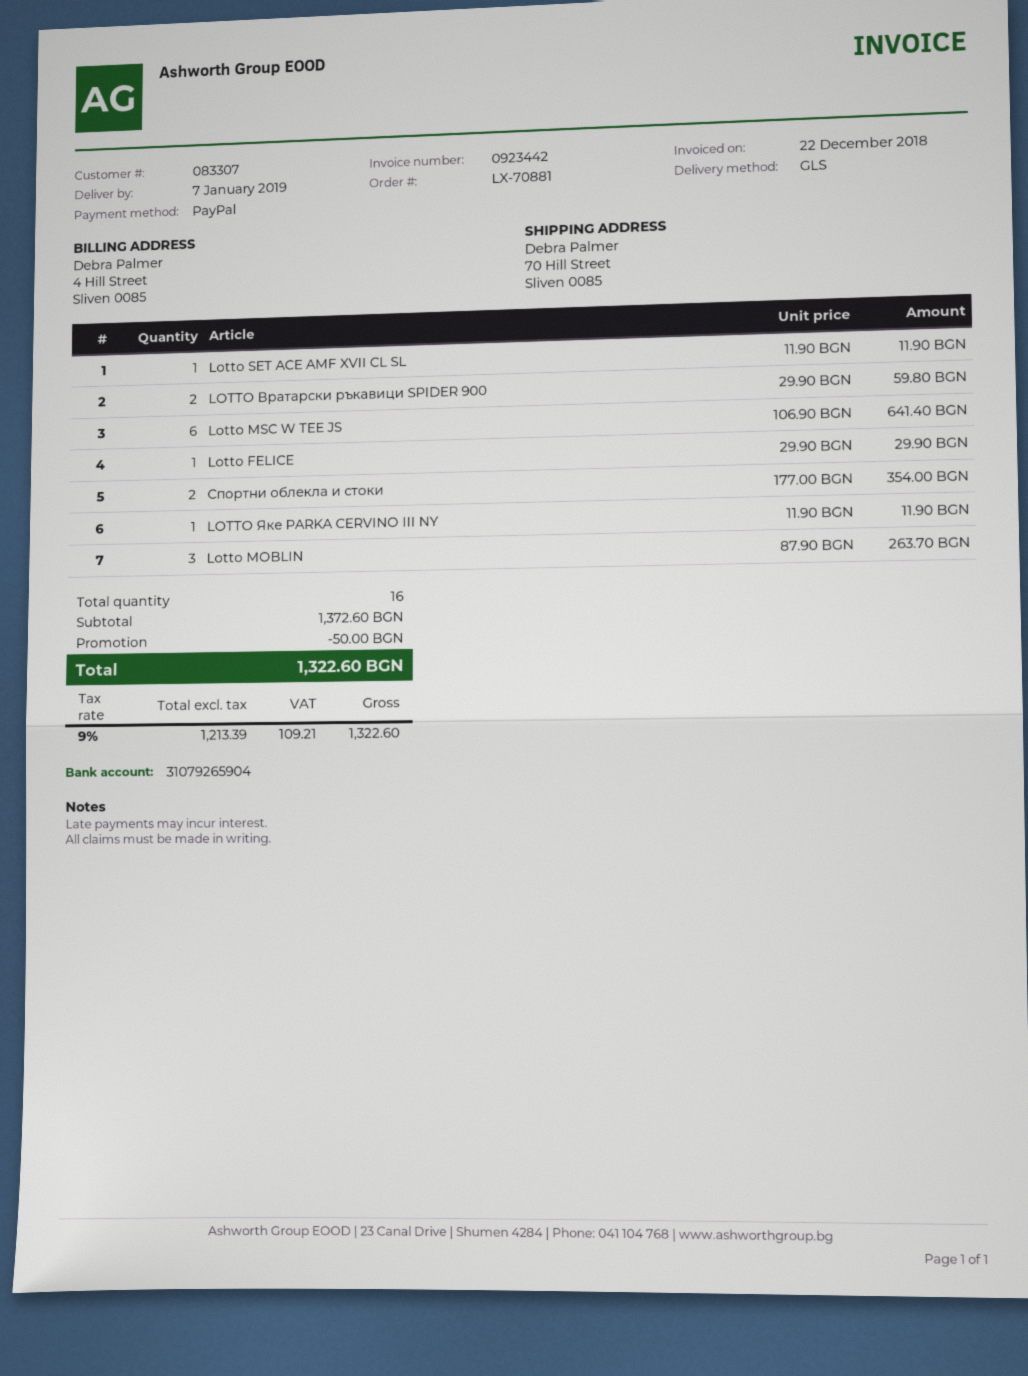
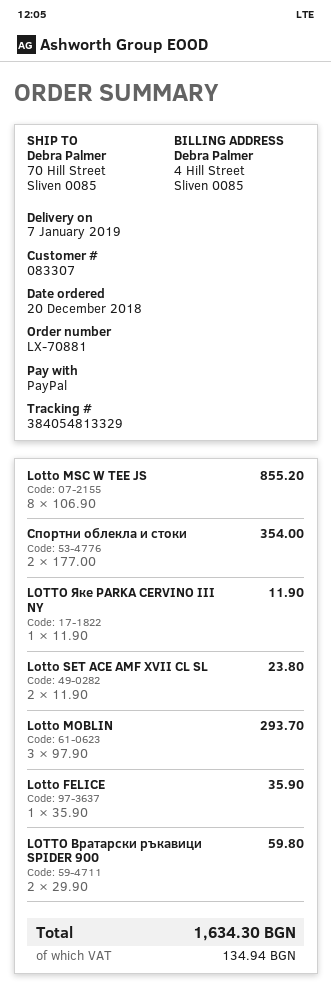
Lotto SET ACE AMF XVII CL SL: 1 x 11.90 = 11.90 -> 2 x 11.90 = 23.80
Lotto MSC W TEE JS: 6 x 106.90 = 641.40 -> 8 x 106.90 = 855.20
Lotto FELICE: 1 x 29.90 = 29.90 -> 1 x 35.90 = 35.90
Lotto MOBLIN: 3 x 87.90 = 263.70 -> 3 x 97.90 = 293.70
discount: 50.00 -> none
tax: 109.21 -> 134.94
total: 1322.60 -> 1634.30

